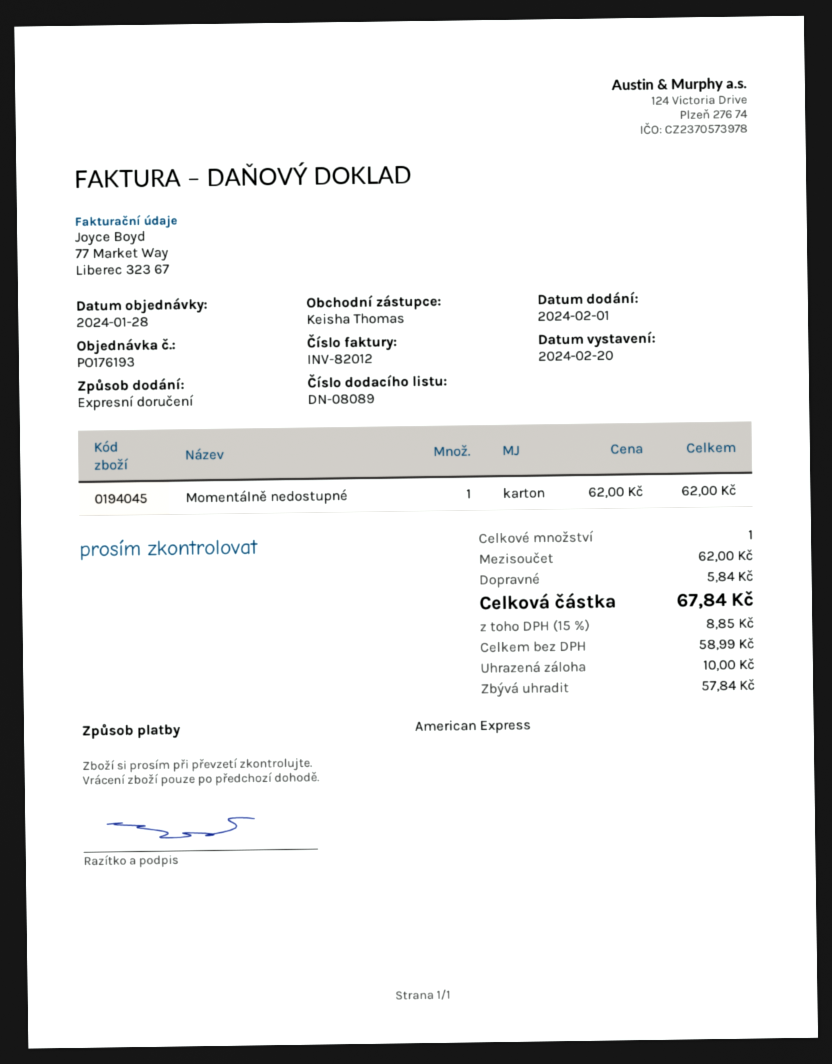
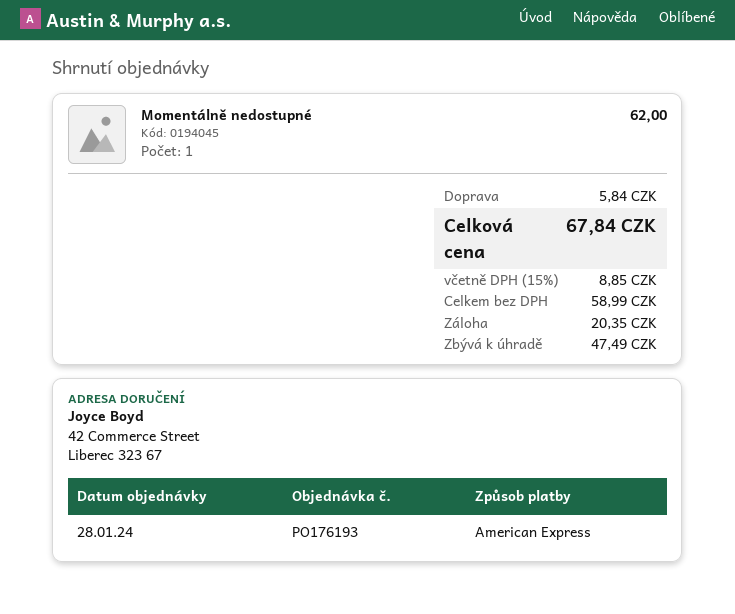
deposit: 10.00 -> 20.35
balance: 57.84 -> 47.49

